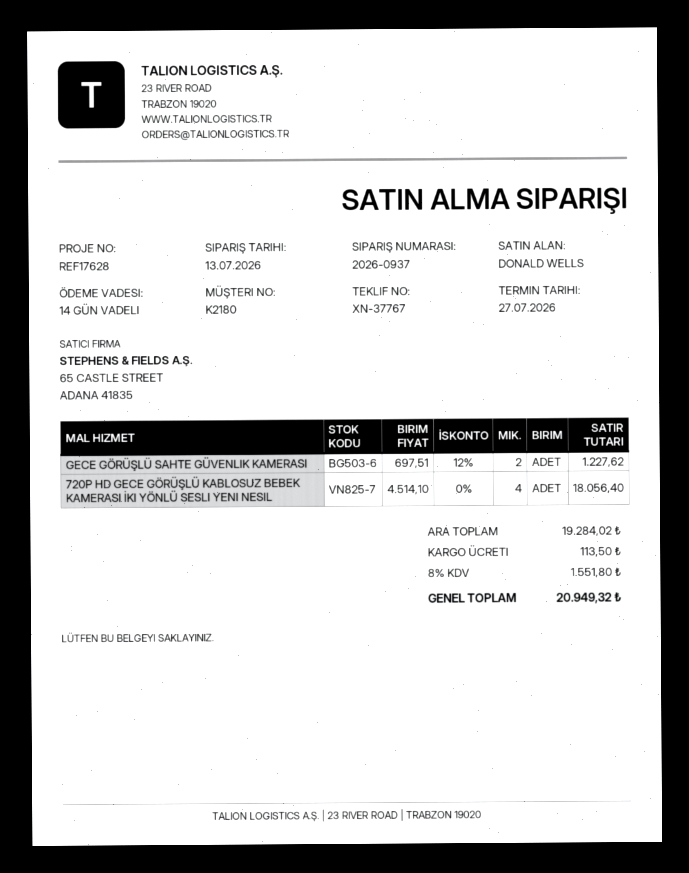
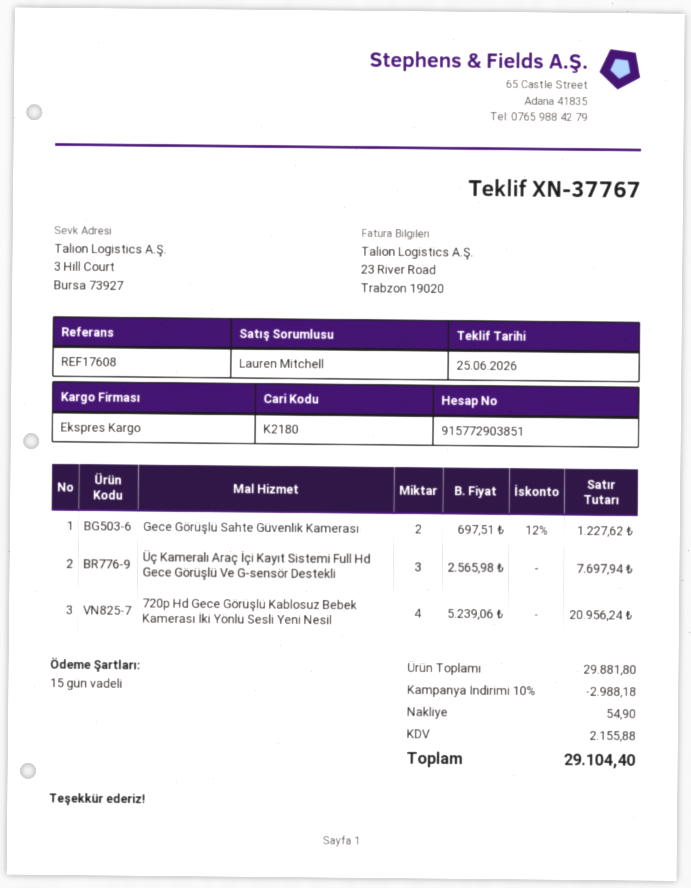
payment terms: 14 days -> 15 days
reference: REF17628 -> REF17608
720P HD GECE GÖRÜŞLÜ KABLOSUZ BEBEK KAMERASI İKI YÖNLÜ SESLI YENI NESIL: 4 x 4514.10 = 18056.40 -> 4 x 5239.06 = 20956.24
Üç Kameralı Araç İçi Kayıt Sistemi Full Hd Gece Görüşlü Ve G-sensör Destekli: none -> 3 x 2565.98 = 7697.94
subtotal: 19284.02 -> 29881.80
discount: none -> 10% = 2988.18
shipping: 113.50 -> 54.90
tax: 1551.80 -> 2155.88
total: 20949.32 -> 29104.40

